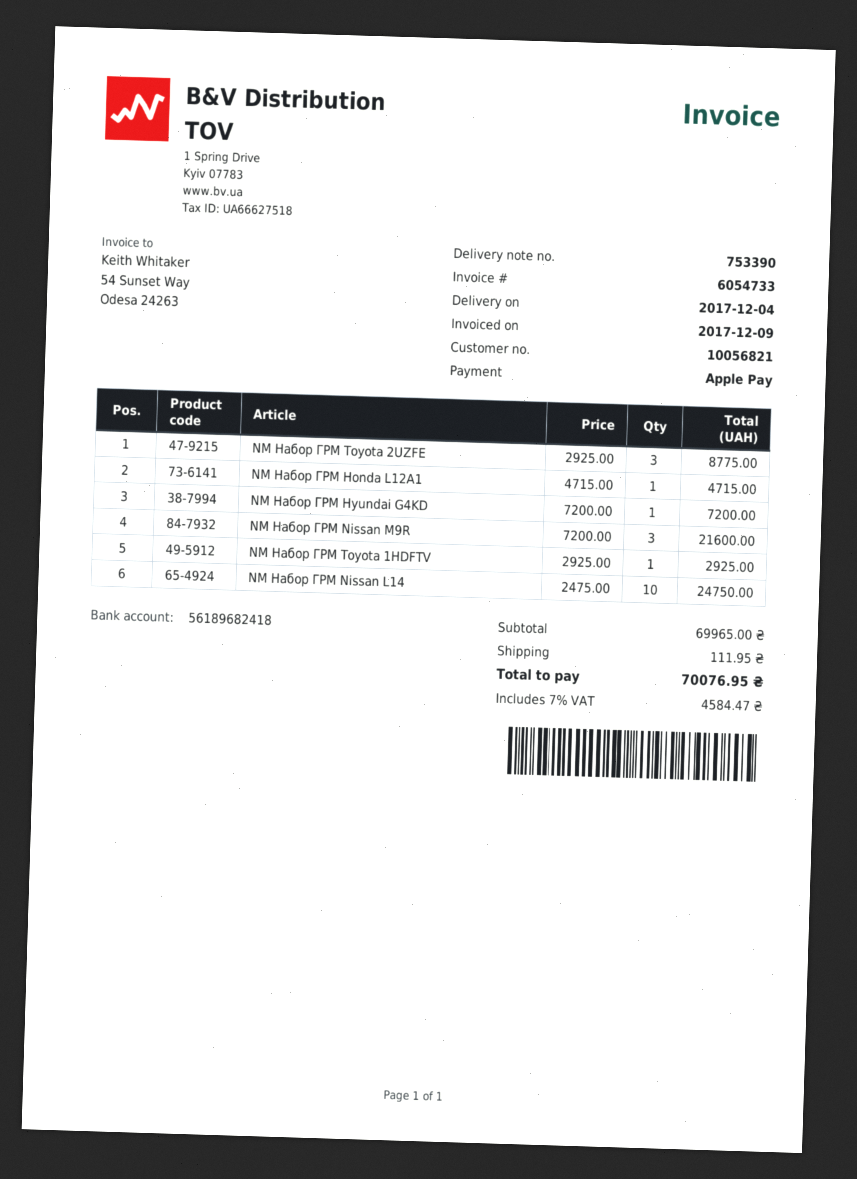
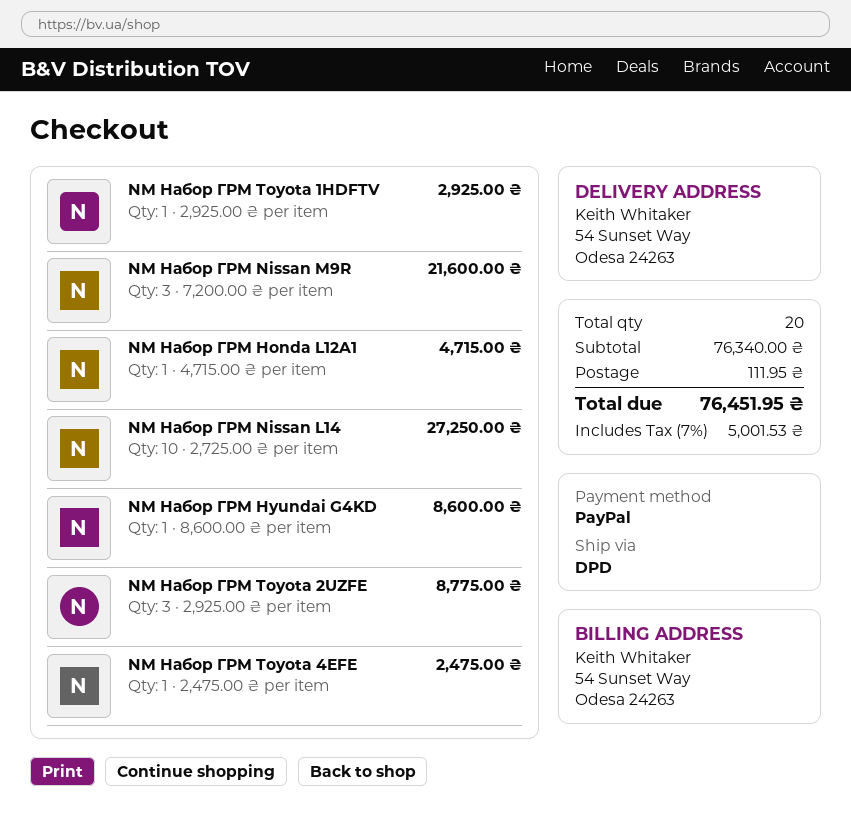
payment method: Apple Pay -> PayPal
NM Набор ГРМ Hyundai G4KD: 1 x 7200.00 = 7200.00 -> 1 x 8600.00 = 8600.00
NM Набор ГРМ Nissan L14: 10 x 2475.00 = 24750.00 -> 10 x 2725.00 = 27250.00
NM Набор ГРМ Toyota 4EFE: none -> 1 x 2475.00 = 2475.00
subtotal: 69965.00 -> 76340.00
tax: 7% = 4584.47 -> 7% = 5001.53
total: 70076.95 -> 76451.95

